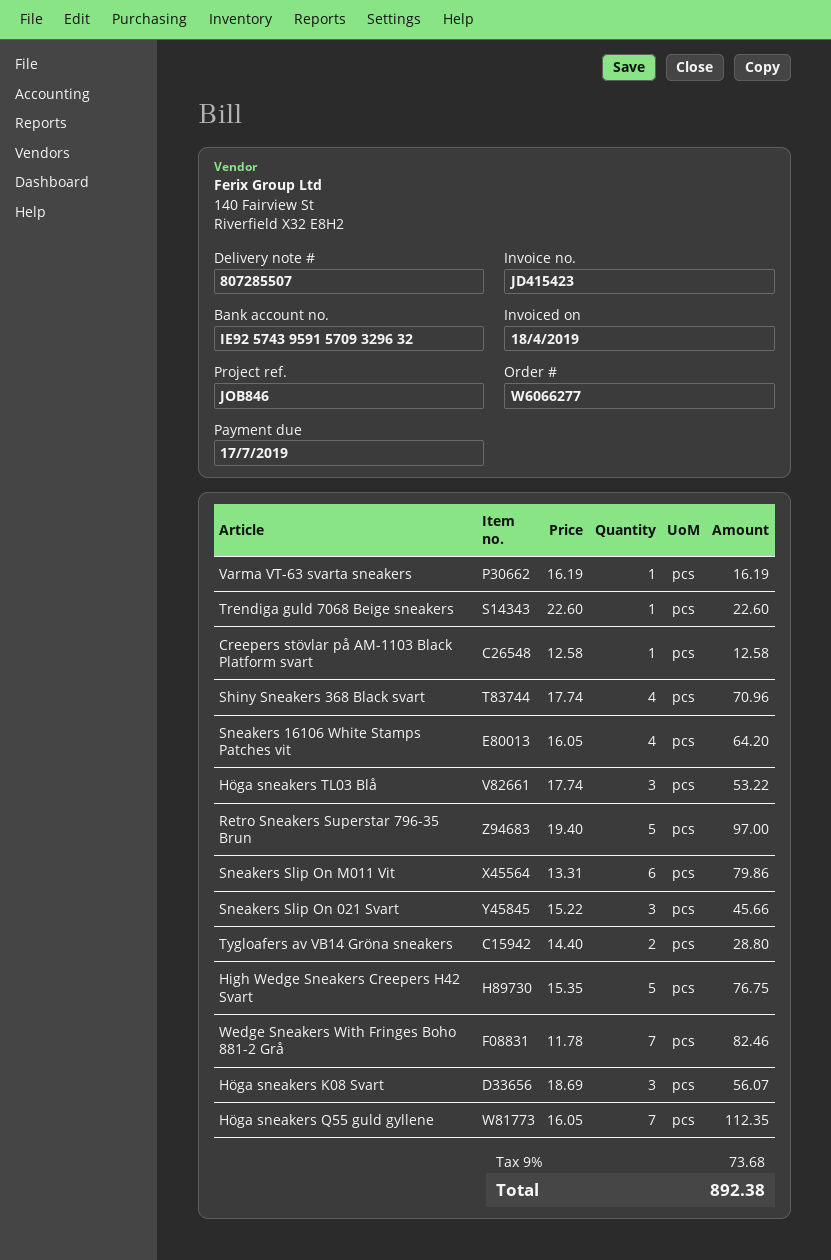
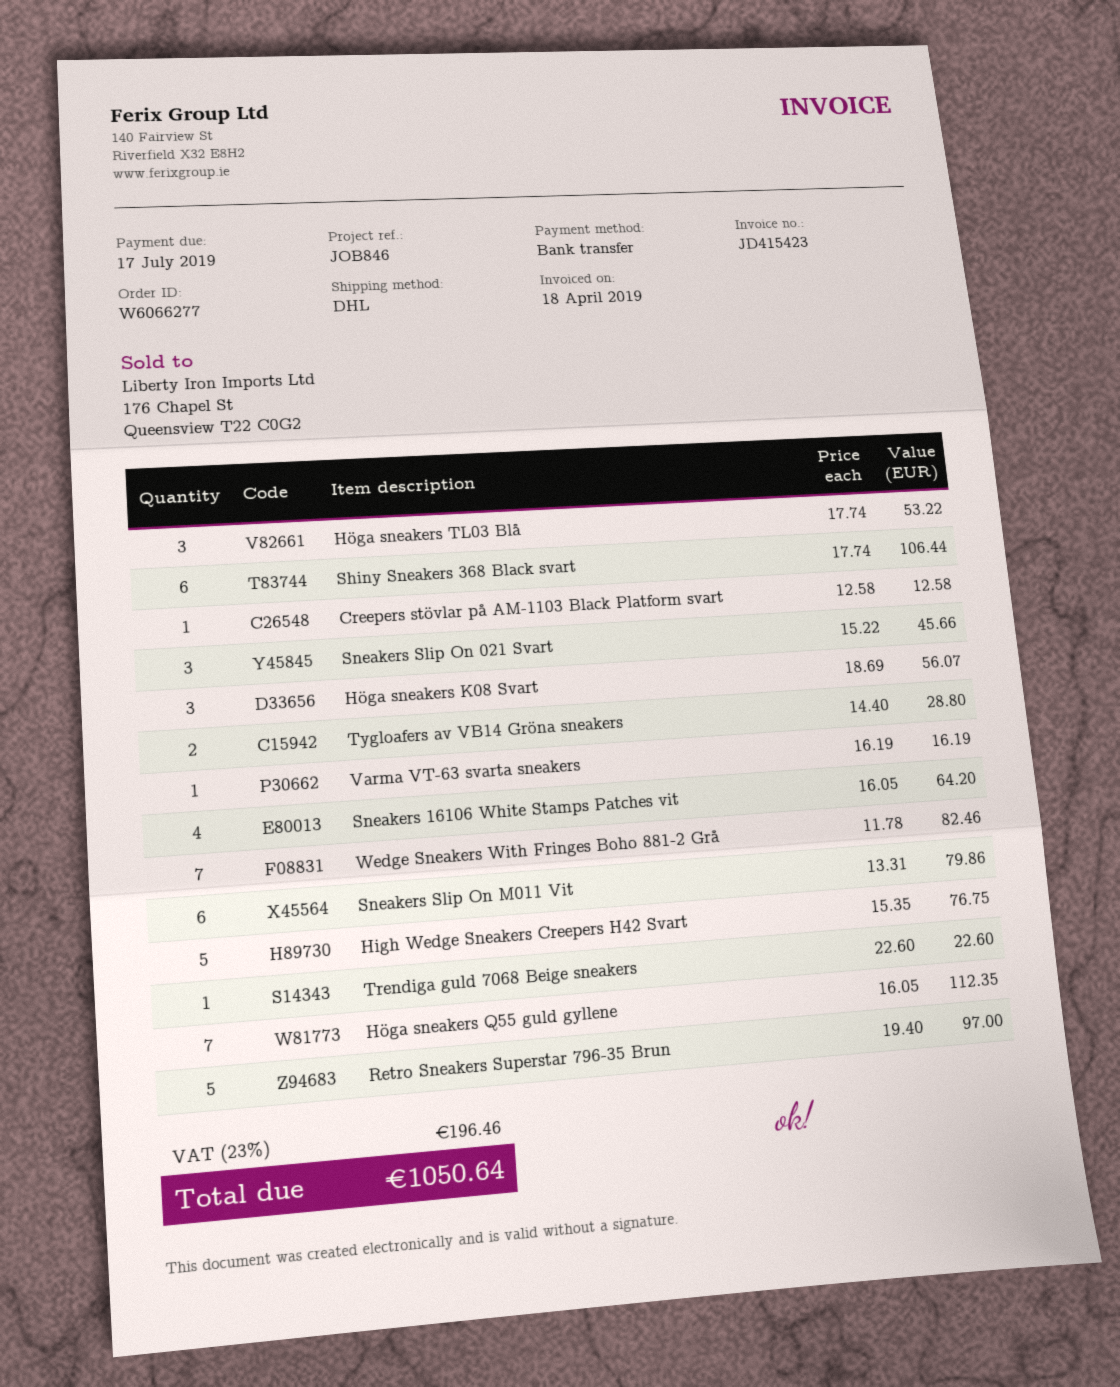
Shiny Sneakers 368 Black svart: 4 x 17.74 = 70.96 -> 6 x 17.74 = 106.44
tax: 9% = 73.68 -> 23% = 196.46
total: 892.38 -> 1050.64

